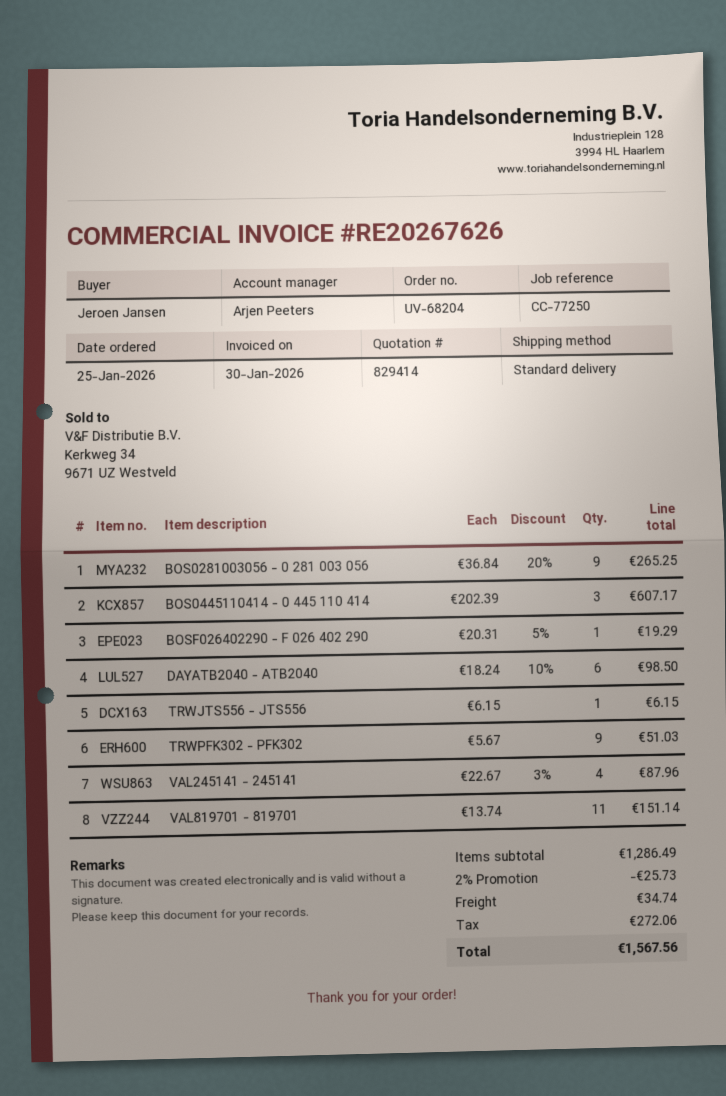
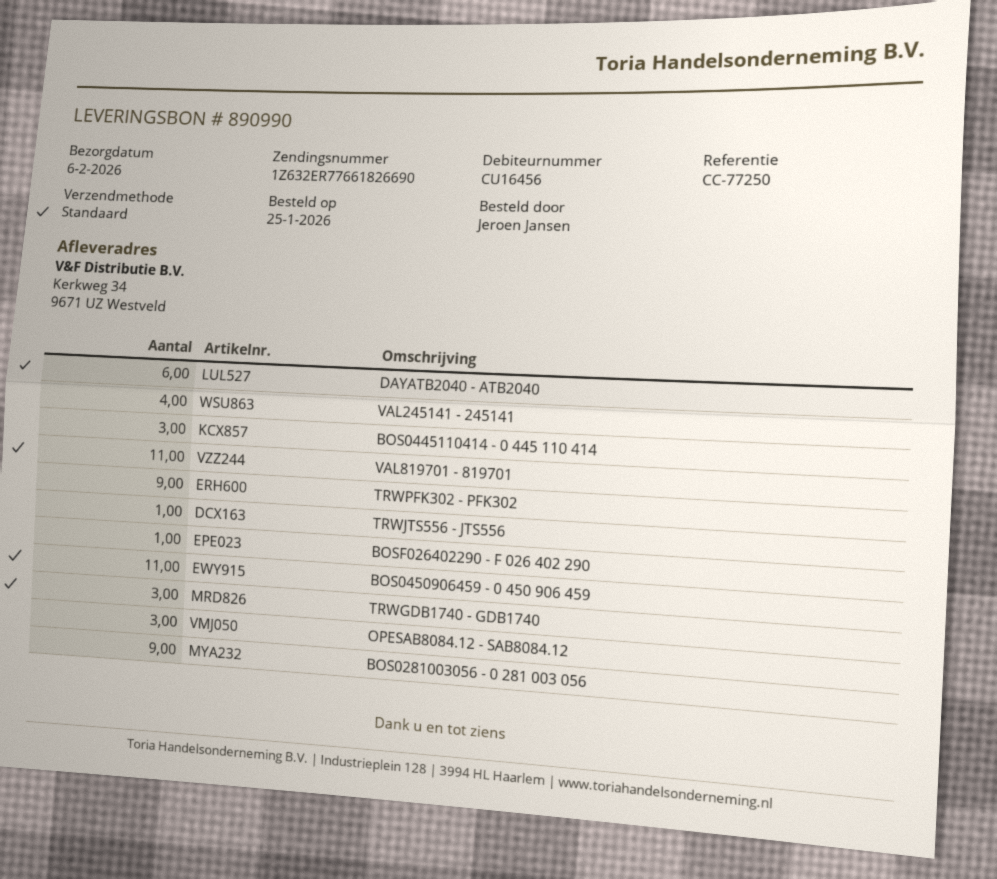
BOS0450906459 - 0 450 906 459: none -> 11
TRWGDB1740 - GDB1740: none -> 3
OPESAB8084.12 - SAB8084.12: none -> 3

